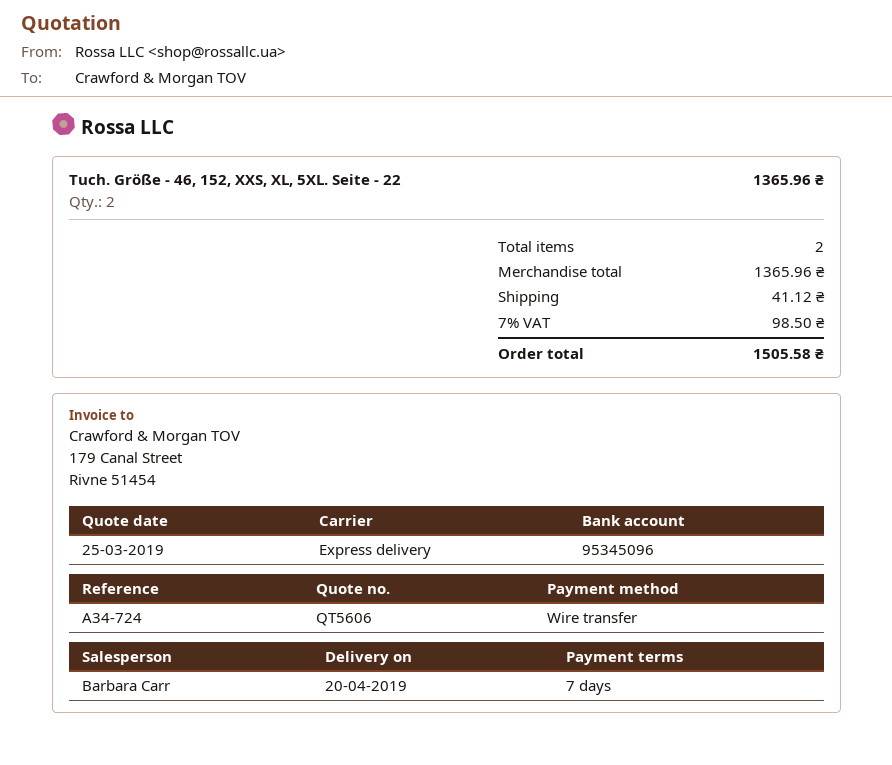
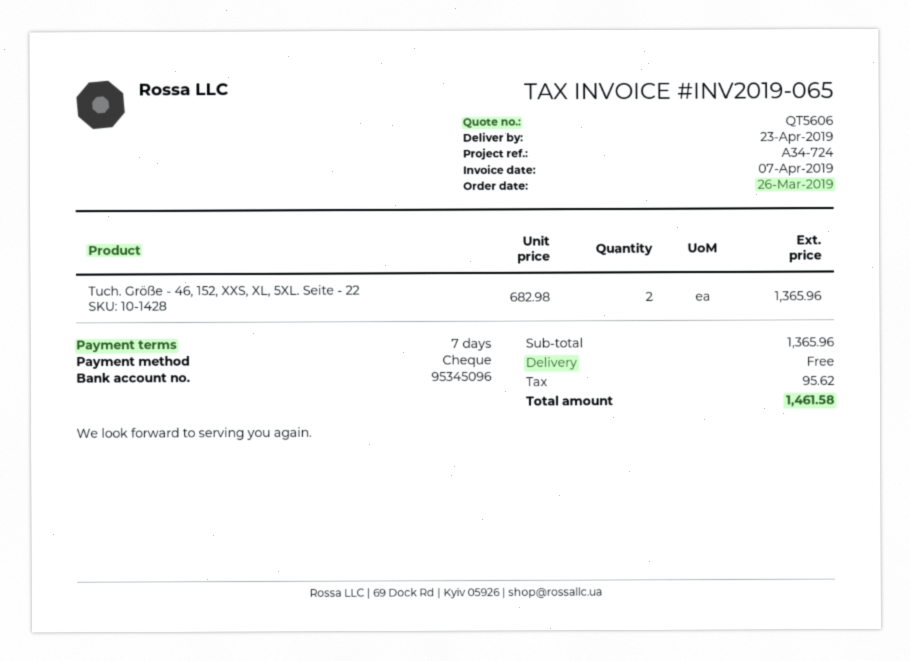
delivery date: 2019-04-20 -> 2019-04-23
payment method: bank transfer -> cheque
shipping: 41.12 -> 0.00
tax: 98.50 -> 95.62
total: 1505.58 -> 1461.58

